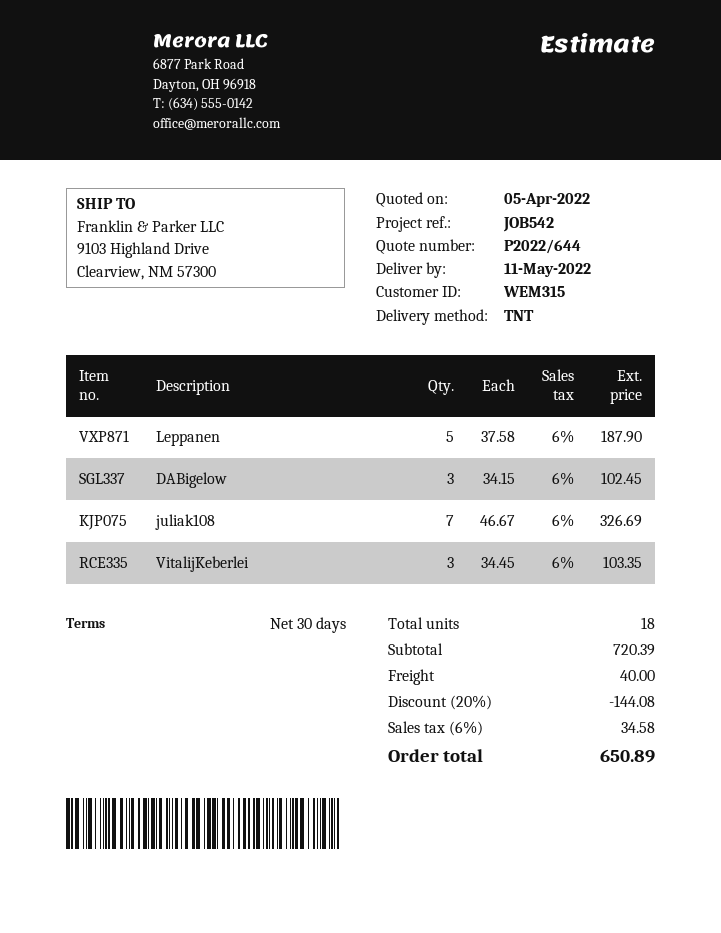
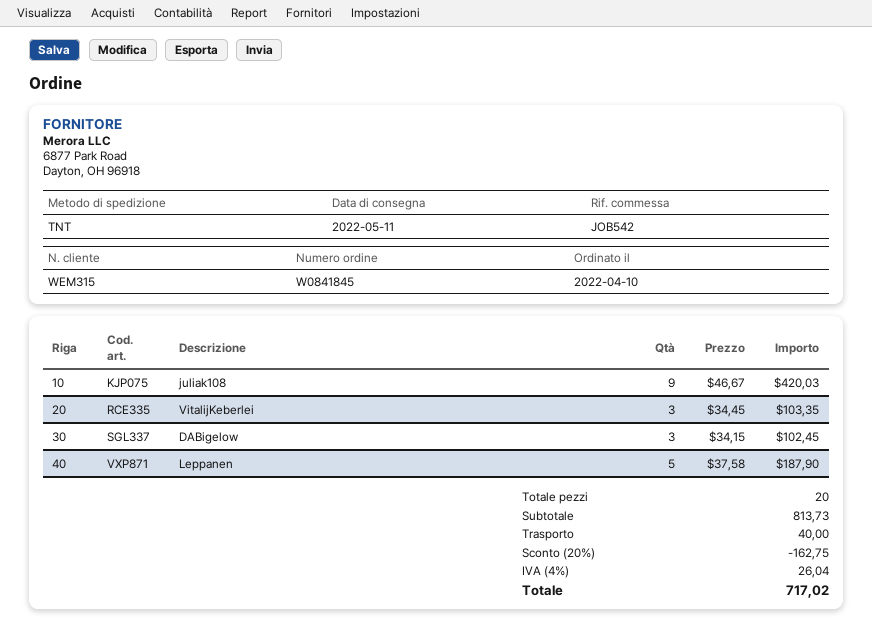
juliak108: 7 x 46.67 = 326.69 -> 9 x 46.67 = 420.03
total quantity: 18 -> 20
subtotal: 720.39 -> 813.73
discount: 20% = 144.08 -> 20% = 162.75
tax: 6% = 34.58 -> 4% = 26.04
total: 650.89 -> 717.02

